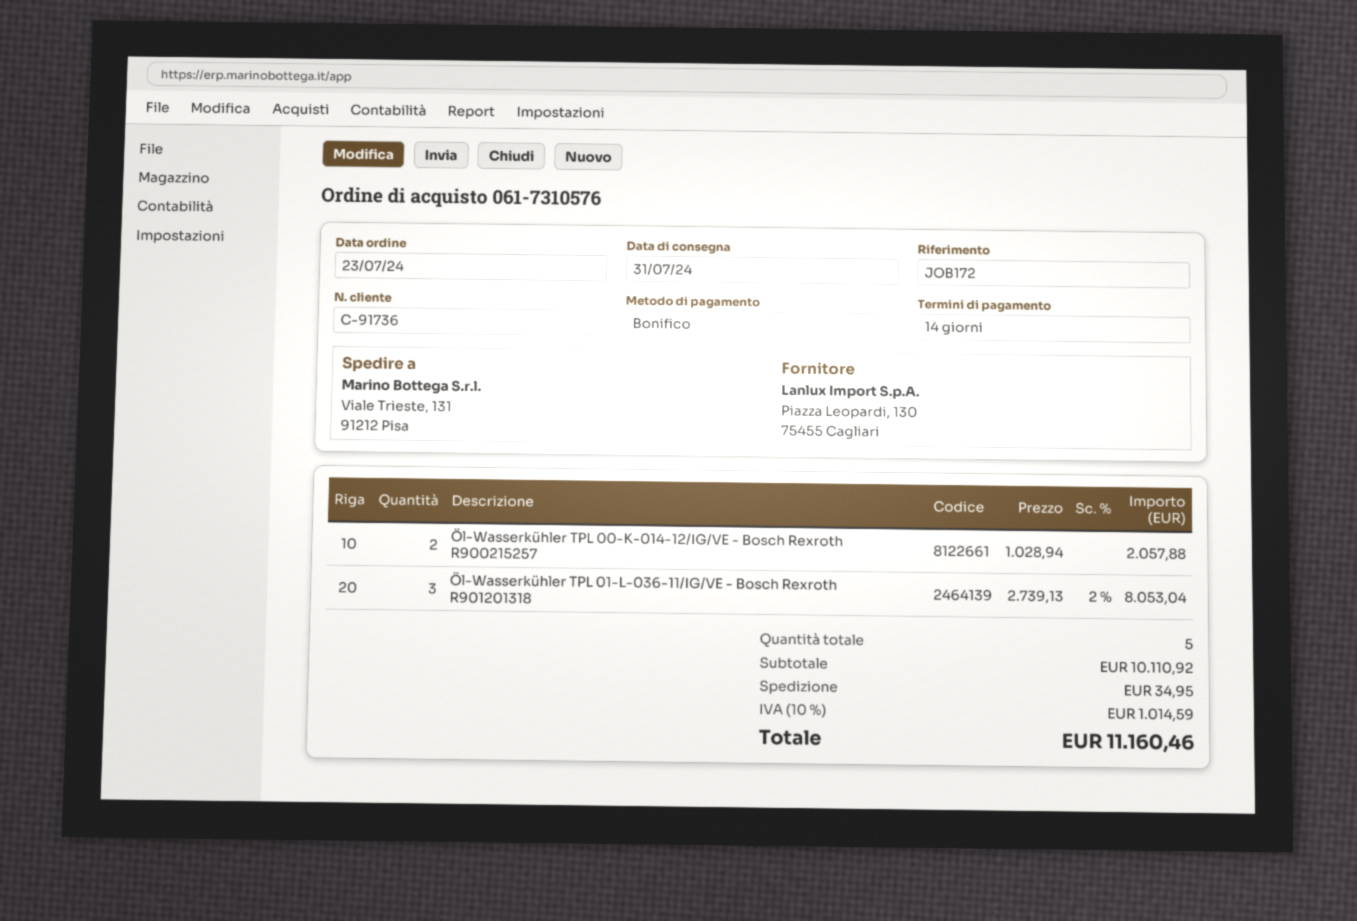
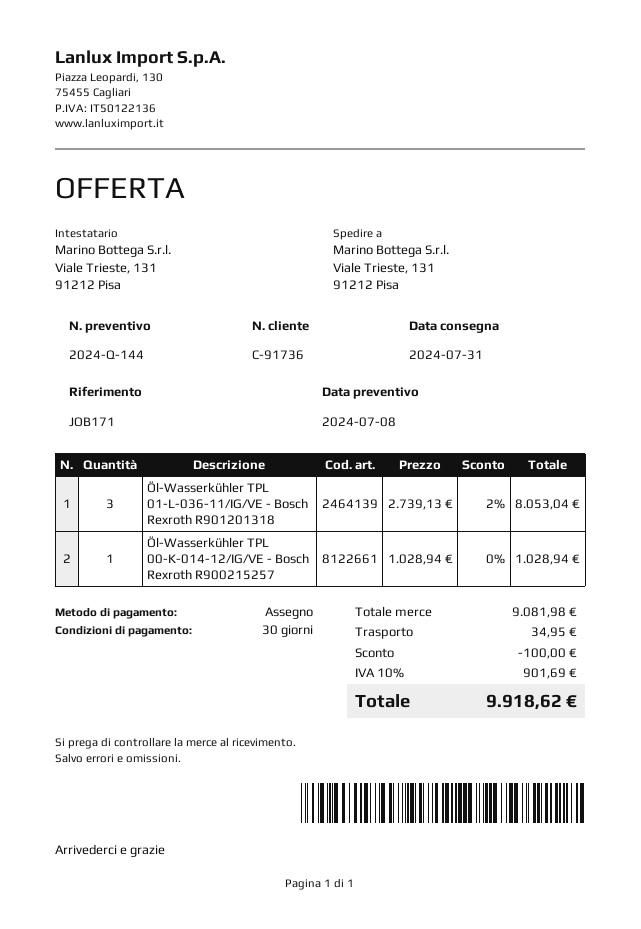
payment terms: 14 days -> 30 days
reference: JOB172 -> JOB171
payment method: bank transfer -> cheque
Öl-Wasserkühler TPL 00-K-014-12/IG/VE - Bosch Rexroth R900215257: 2 x 1028.94 = 2057.88 -> 1 x 1028.94 = 1028.94
subtotal: 10110.92 -> 9081.98
discount: none -> 100.00
tax: 10% = 1014.59 -> 10% = 901.69
total: 11160.46 -> 9918.62

